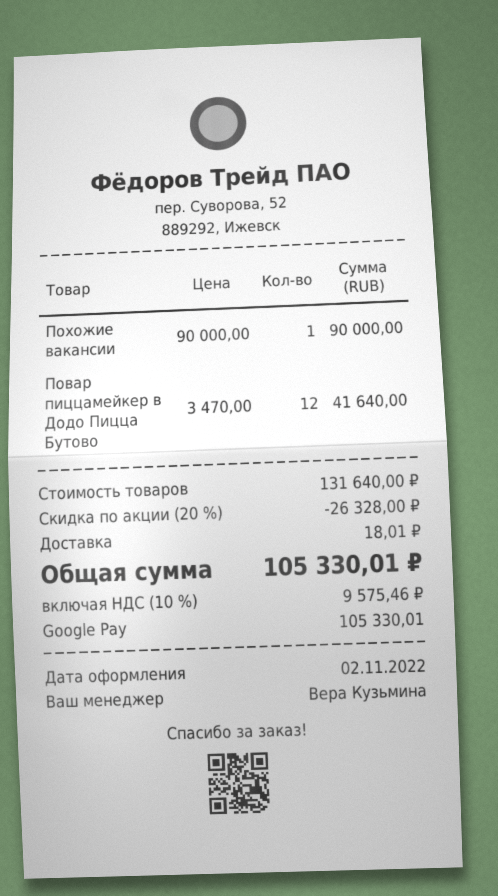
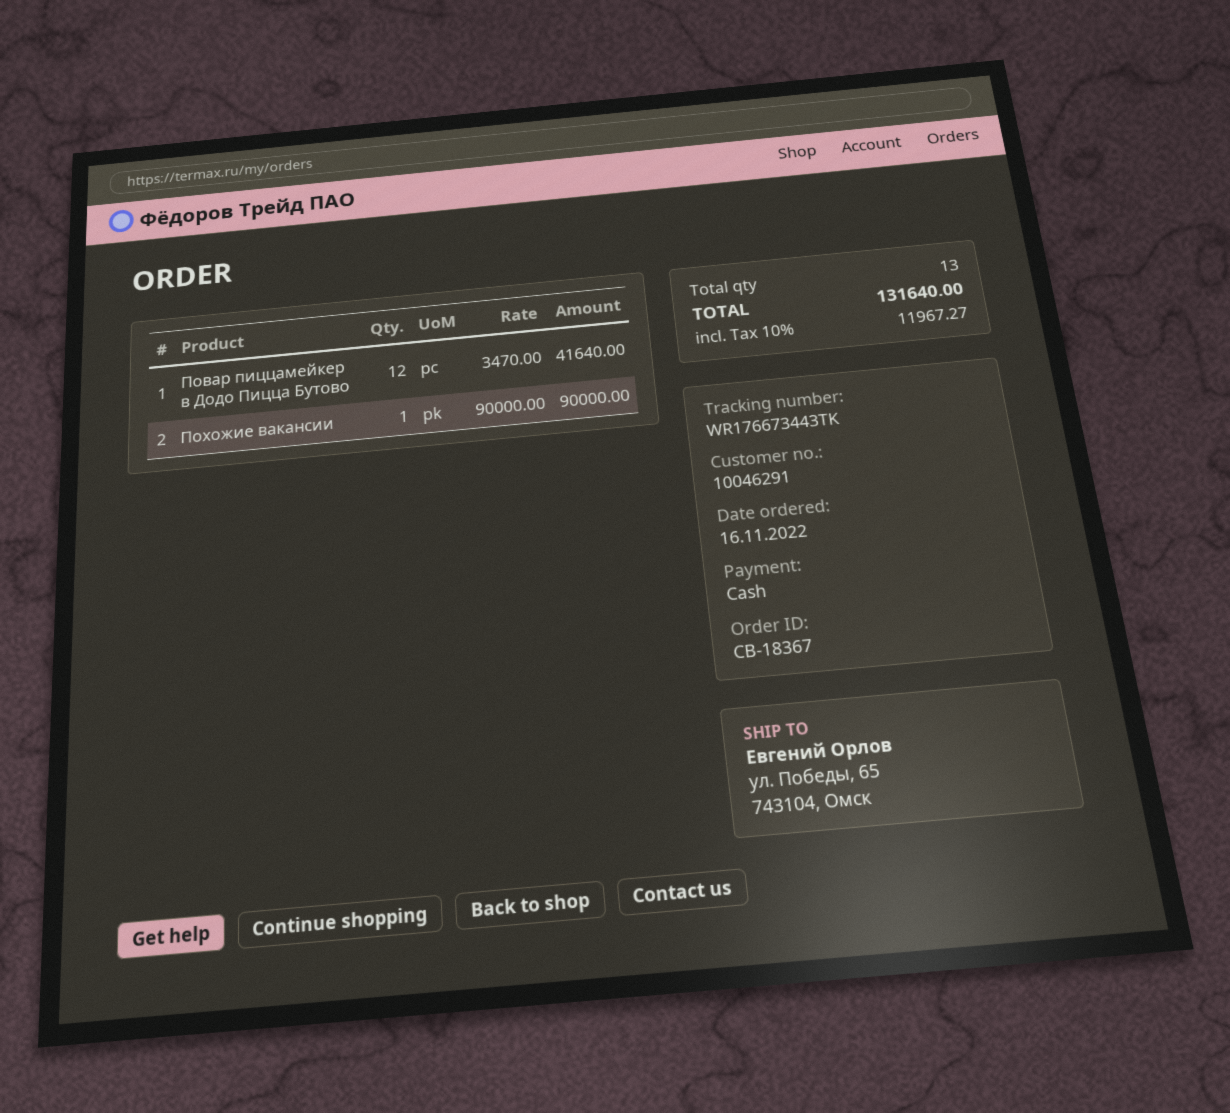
order date: 2022-11-02 -> 2022-11-16
payment method: Google Pay -> cash
discount: 20% = 26328.00 -> none
shipping: 18.01 -> none
tax: 10% = 9575.46 -> 10% = 11967.27
total: 105330.01 -> 131640.00

